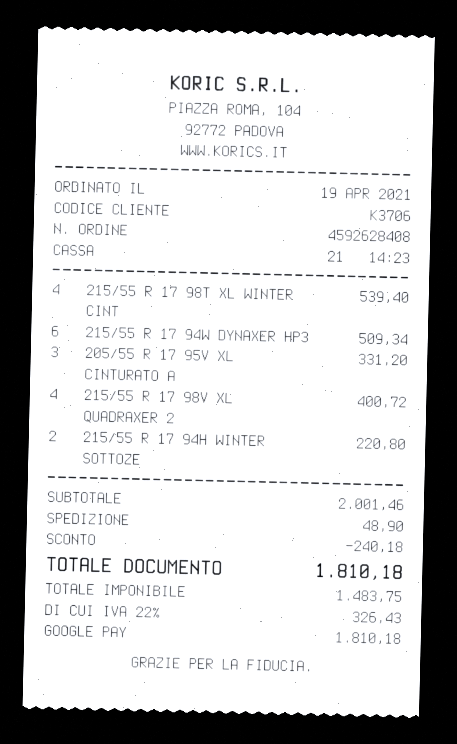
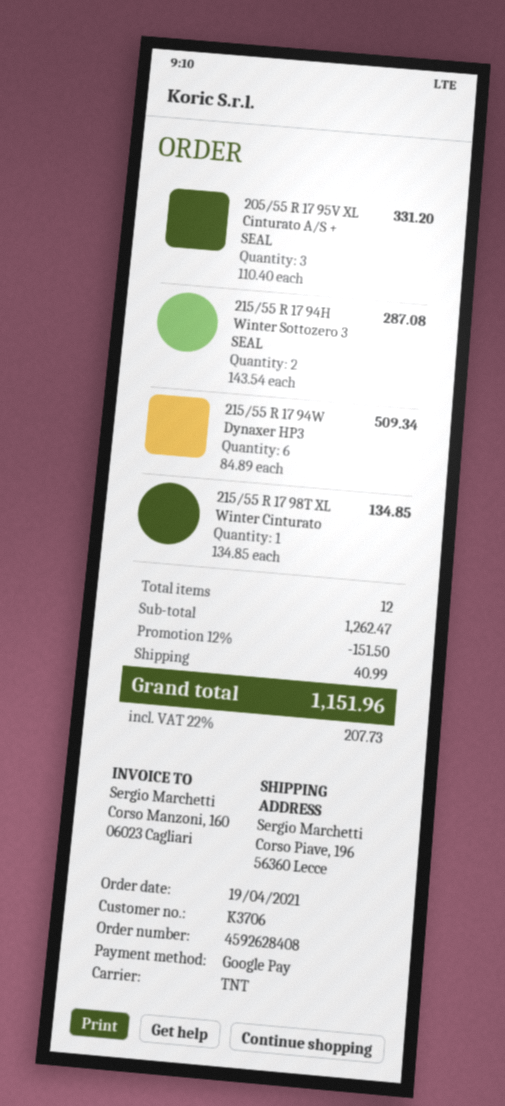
215/55 R 17 98T XL WINTER CINT: 4 for 539.40 -> 1 for 134.85
215/55 R 17 98V XL QUADRAXER 2: 4 for 400.72 -> none
215/55 R 17 94H WINTER SOTTOZE: 2 for 220.80 -> 2 for 287.08
subtotal: 2001.46 -> 1262.47
discount: 240.18 -> 151.50
shipping: 48.90 -> 40.99
tax: 22% = 326.43 -> 22% = 207.73
total: 1810.18 -> 1151.96

